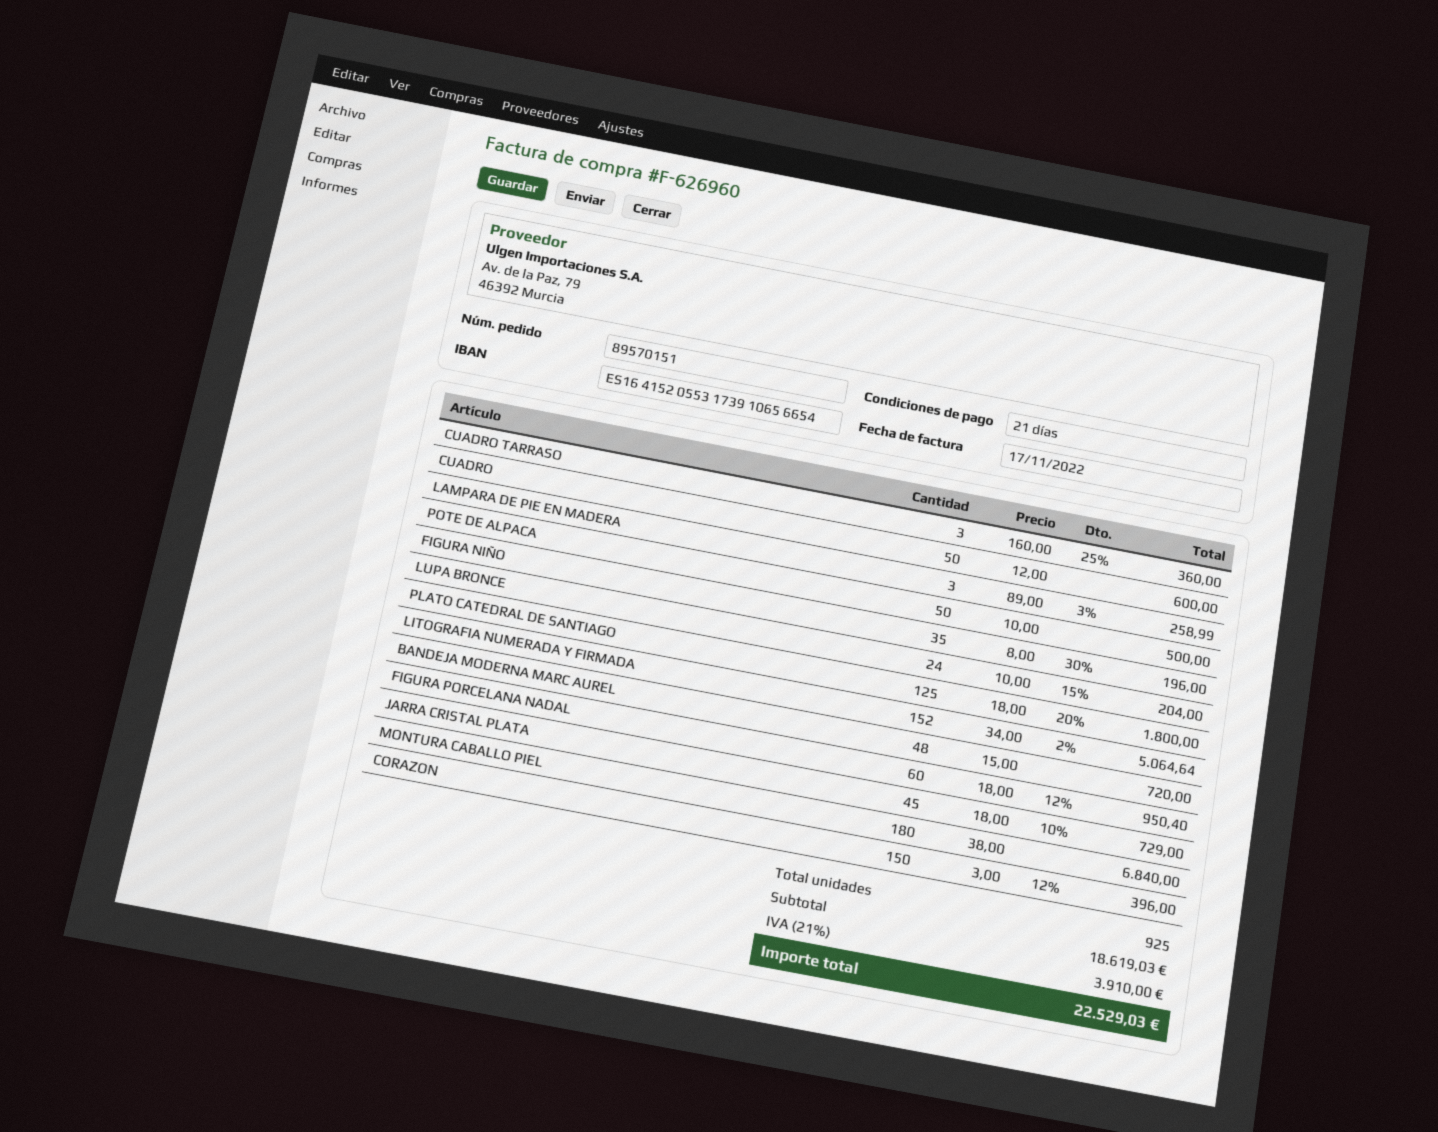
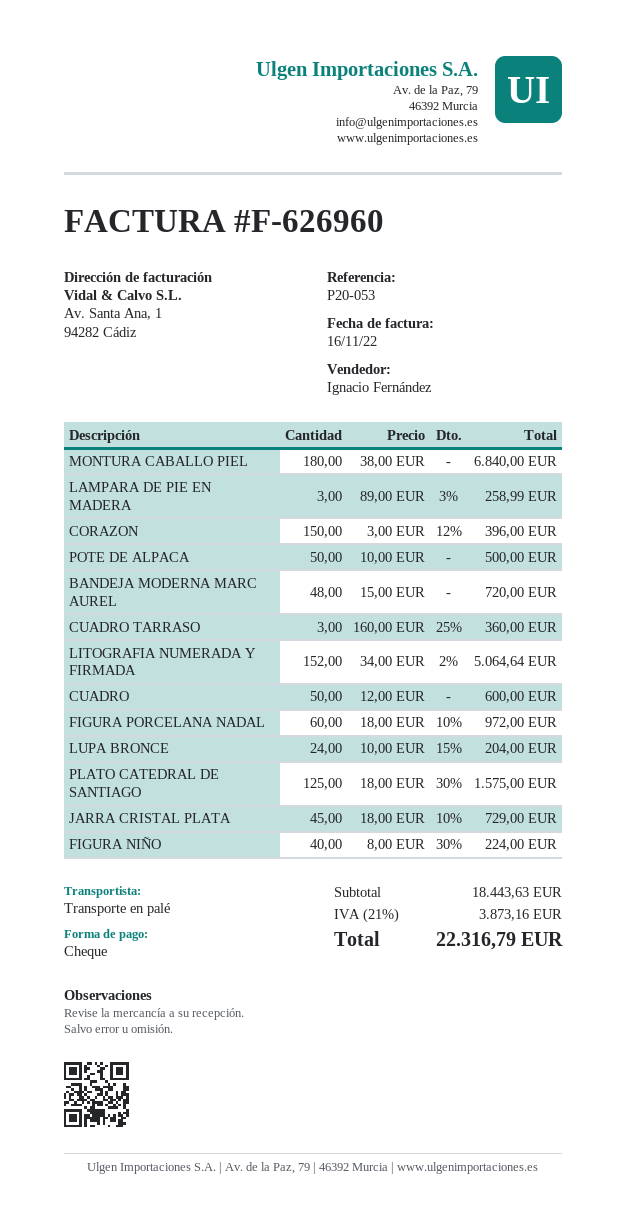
invoice date: 2022-11-17 -> 2022-11-16
FIGURA NIÑO: 35 x 8.00 - 30% = 196.00 -> 40 x 8.00 - 30% = 224.00
PLATO CATEDRAL DE SANTIAGO: 125 x 18.00 - 20% = 1800.00 -> 125 x 18.00 - 30% = 1575.00
FIGURA PORCELANA NADAL: 60 x 18.00 - 12% = 950.40 -> 60 x 18.00 - 10% = 972.00
subtotal: 18619.03 -> 18443.63
tax: 21% = 3910.00 -> 21% = 3873.16
total: 22529.03 -> 22316.79

